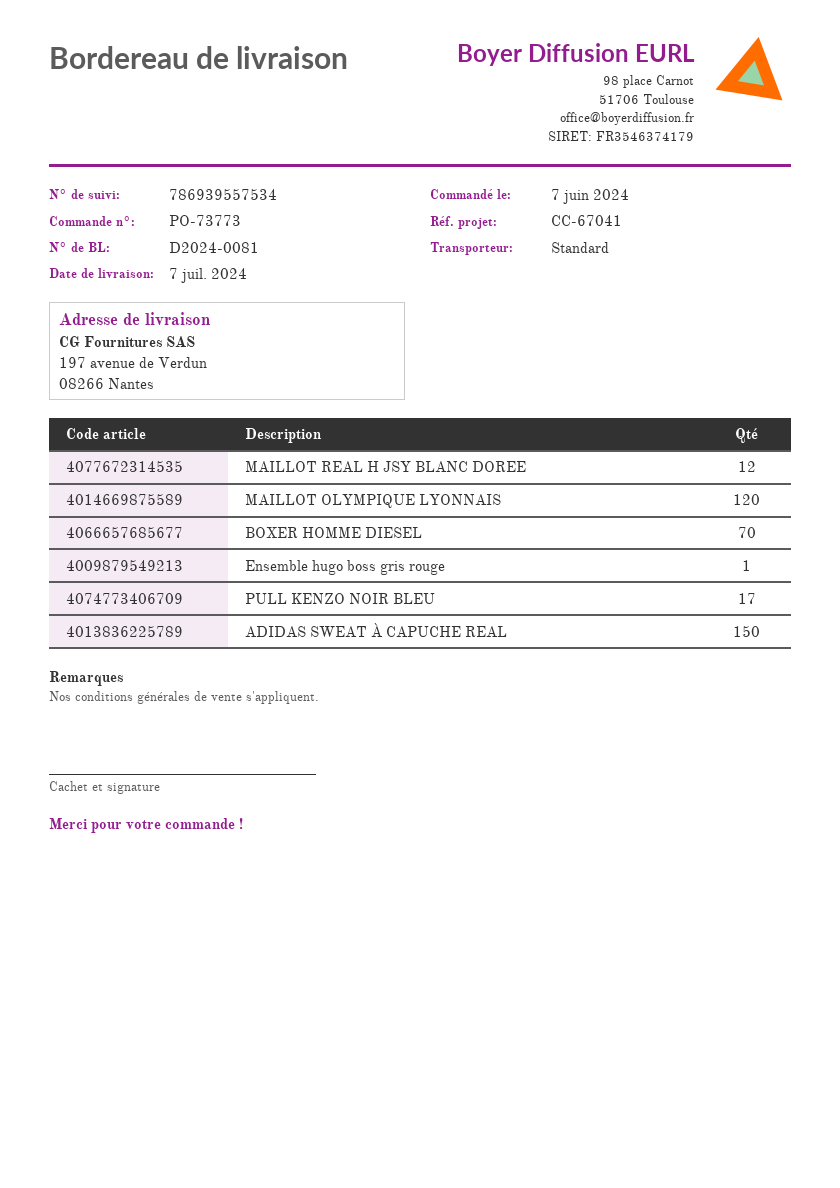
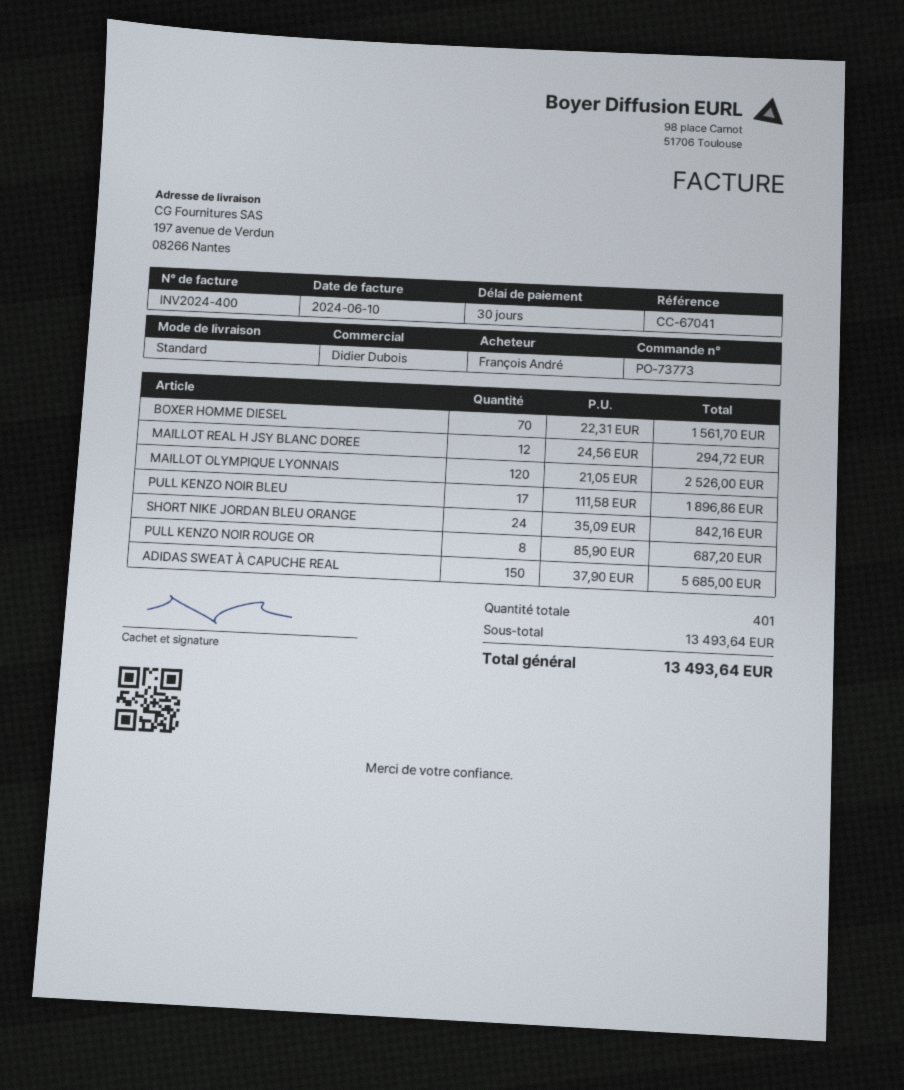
Ensemble hugo boss gris rouge: 1 -> none
SHORT NIKE JORDAN BLEU ORANGE: none -> 24
PULL KENZO NOIR ROUGE OR: none -> 8

